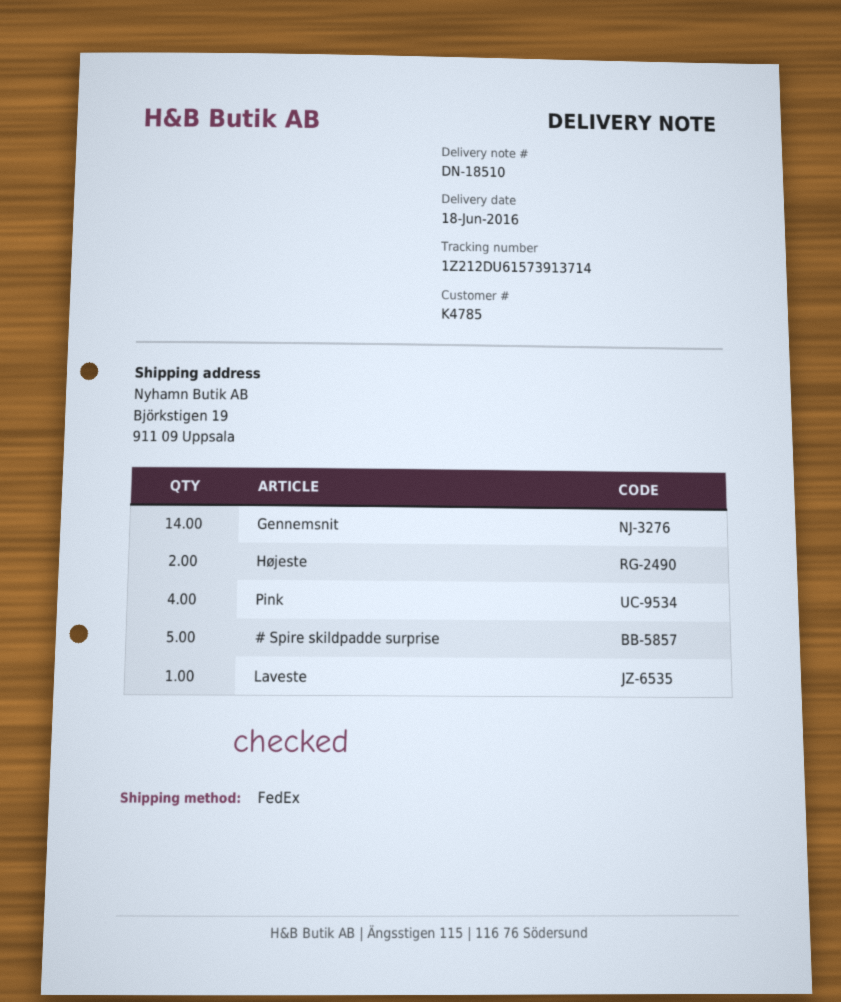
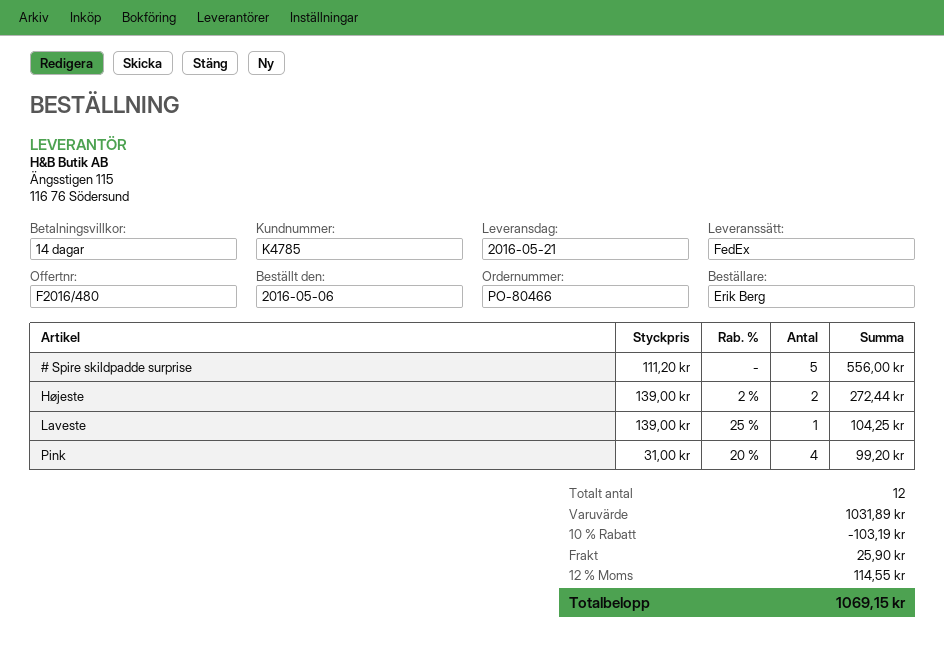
delivery date: 2016-06-18 -> 2016-05-21
Gennemsnit: 14 -> none

